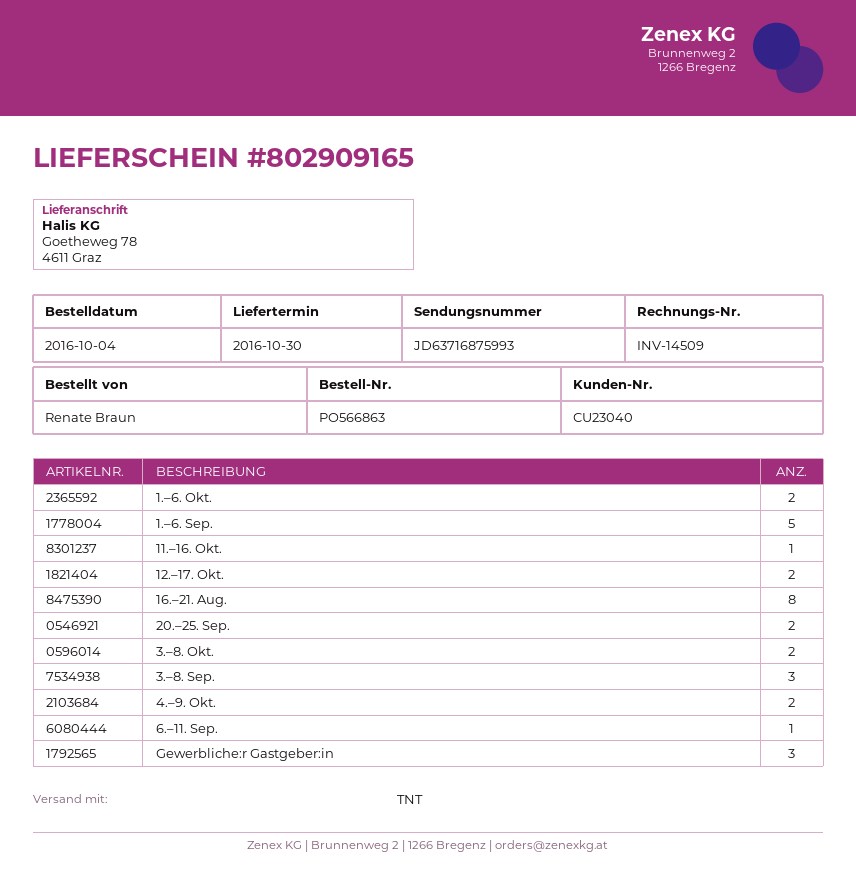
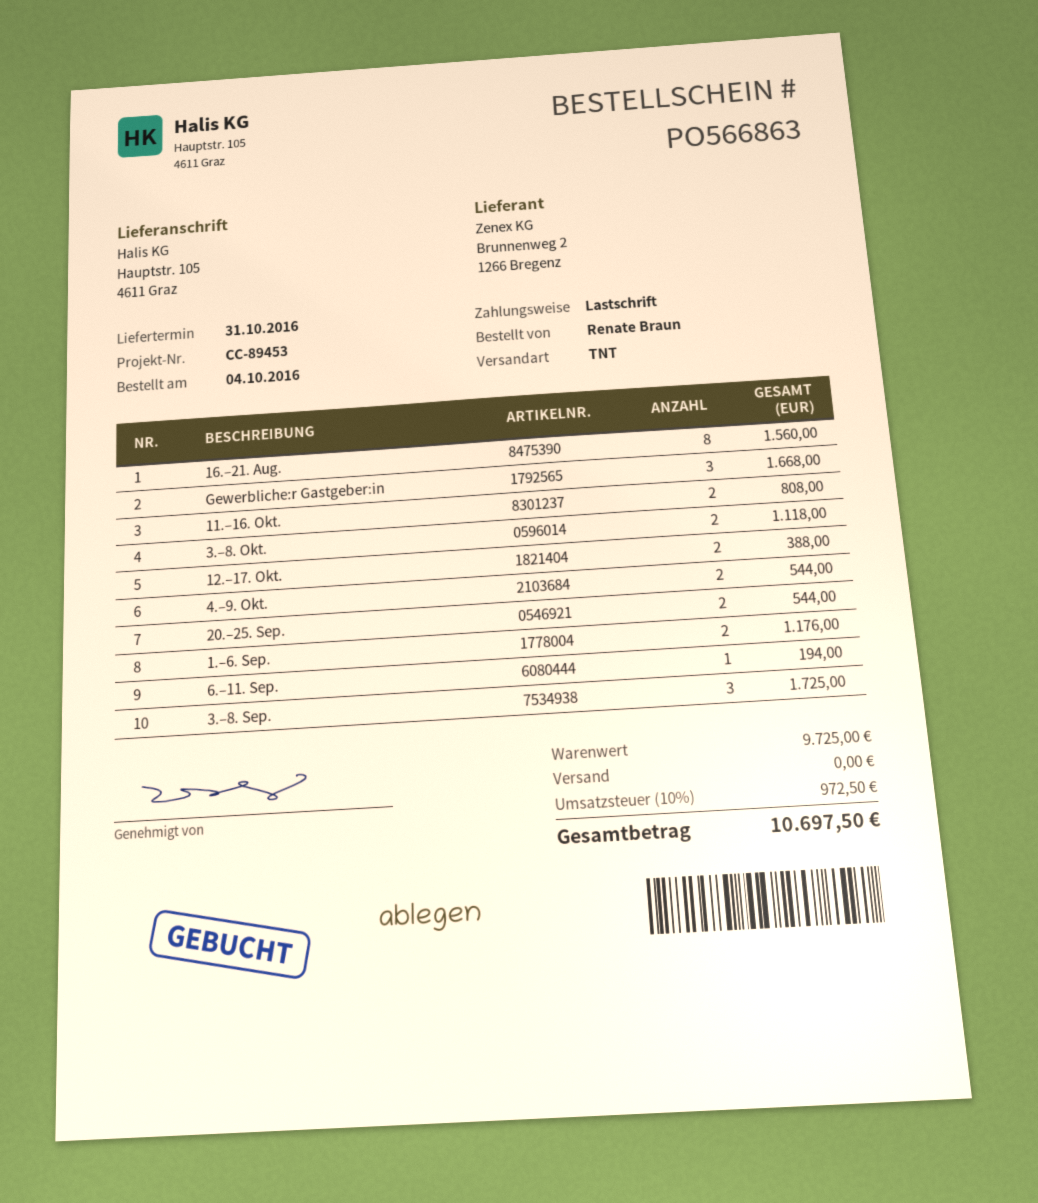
delivery date: 2016-10-30 -> 2016-10-31
ship to: Goetheweg 78, 4611 Graz -> Hauptstr. 105, 4611 Graz
1.–6. Okt.: 2 -> none
1.–6. Sep.: 5 -> 2
11.–16. Okt.: 1 -> 2

